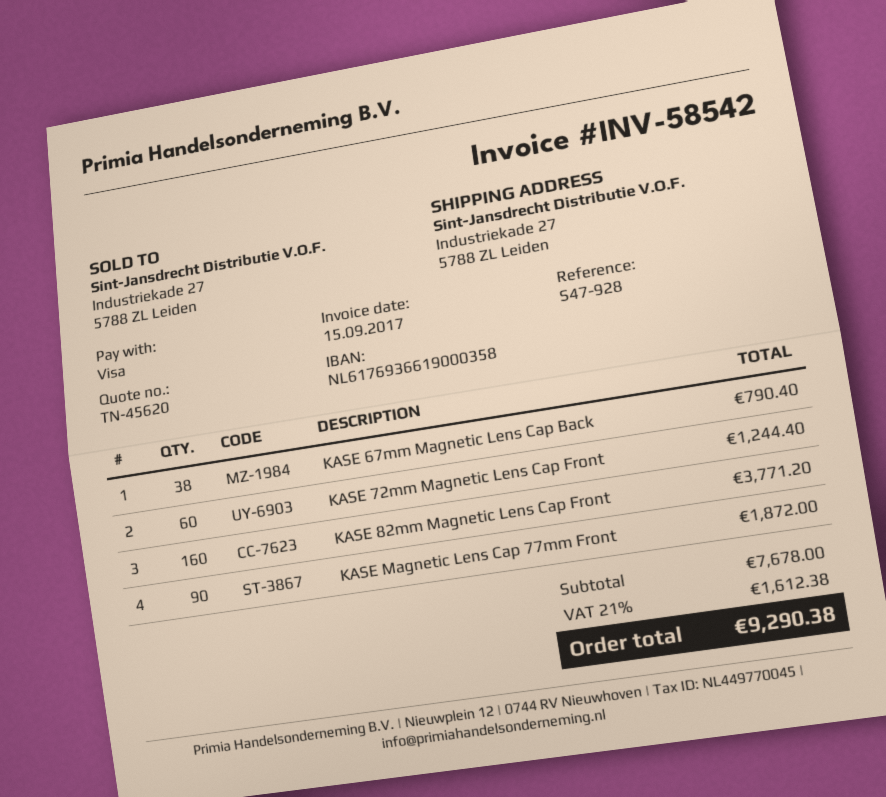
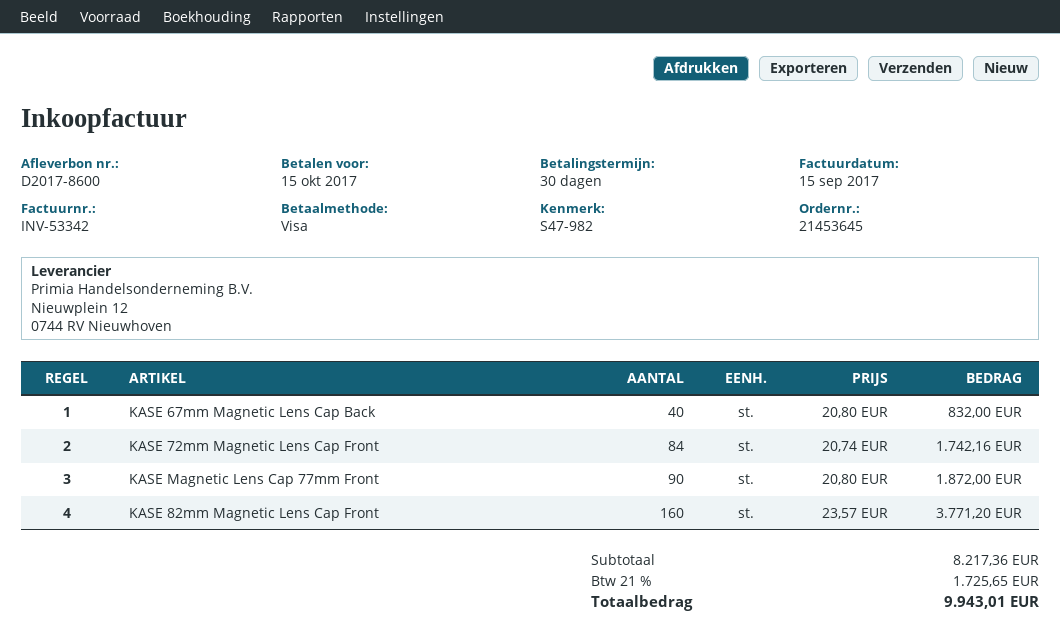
invoice number: INV-58542 -> INV-53342
reference: S47-928 -> S47-982
KASE 67mm Magnetic Lens Cap Back: 38 for 790.40 -> 40 for 832.00
KASE 72mm Magnetic Lens Cap Front: 60 for 1244.40 -> 84 for 1742.16
subtotal: 7678.00 -> 8217.36
tax: 21% = 1612.38 -> 21% = 1725.65
total: 9290.38 -> 9943.01

